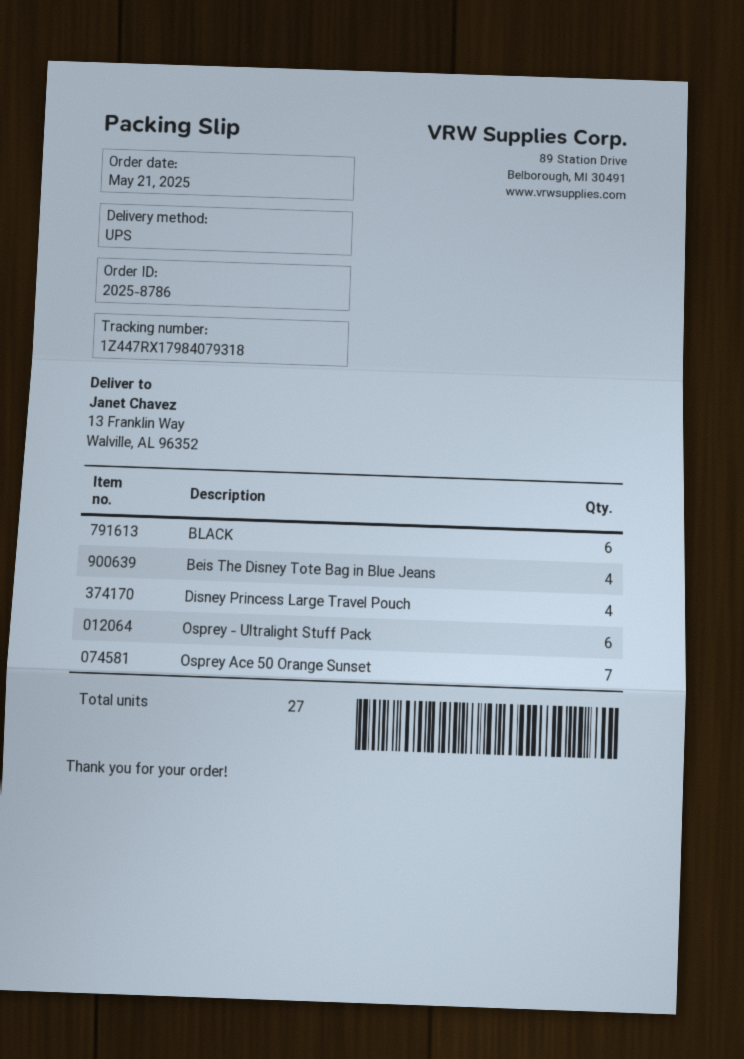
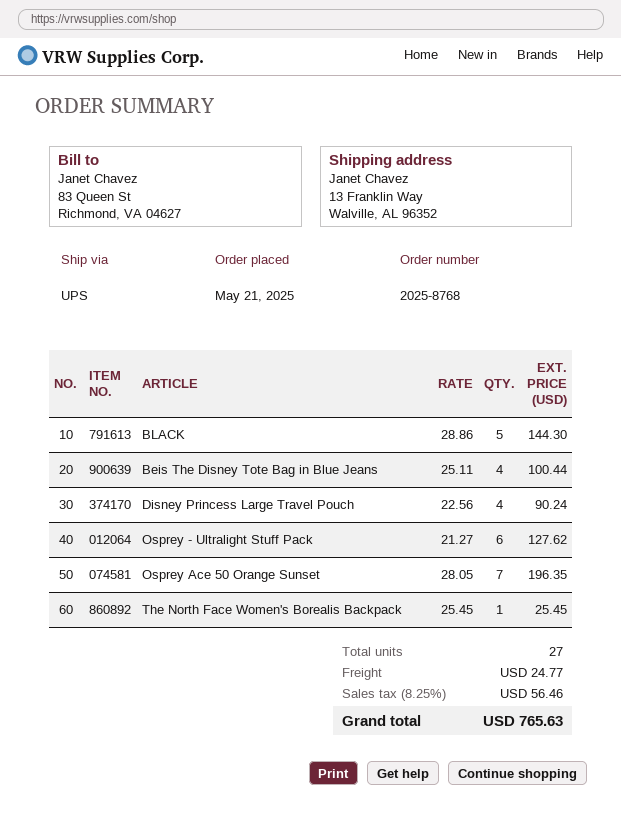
order number: 2025-8786 -> 2025-8768
BLACK: 6 -> 5
The North Face Women's Borealis Backpack: none -> 1

